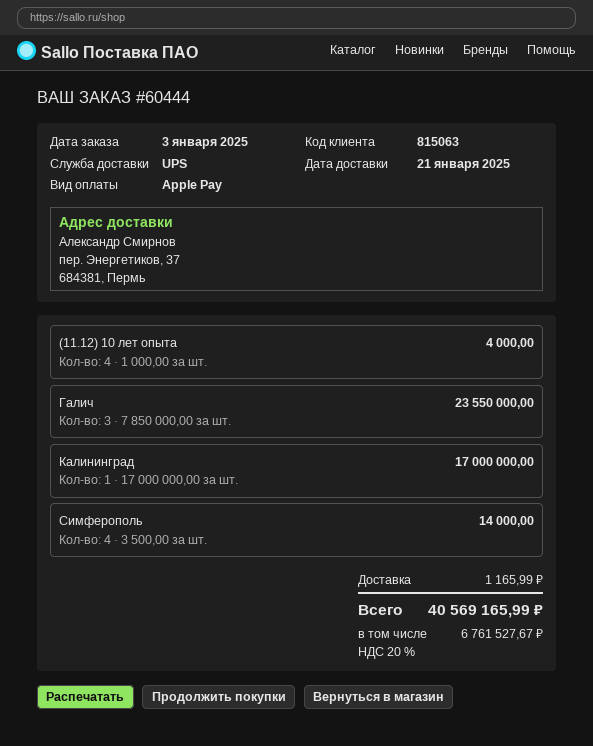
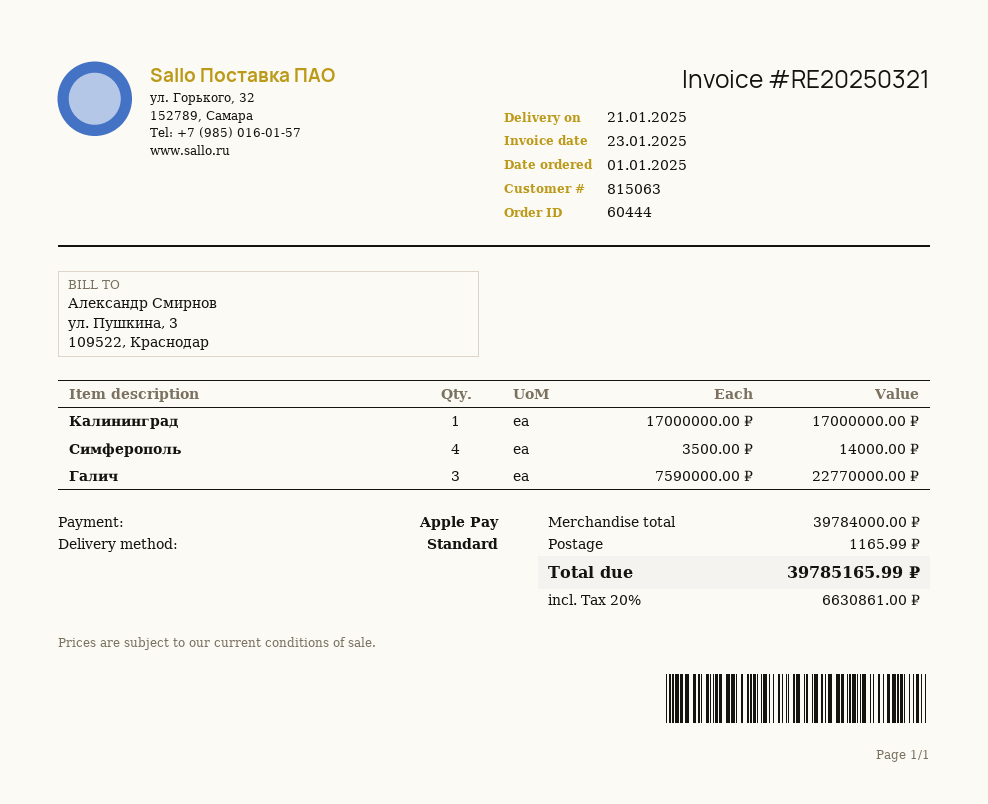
order date: 2025-01-03 -> 2025-01-01
shipping method: UPS -> standard
(11.12) 10 лет опыта: 4 x 1000.00 = 4000.00 -> none
Галич: 3 x 7850000.00 = 23550000.00 -> 3 x 7590000.00 = 22770000.00
tax: 20% = 6761527.67 -> 20% = 6630861.00
total: 40569165.99 -> 39785165.99

